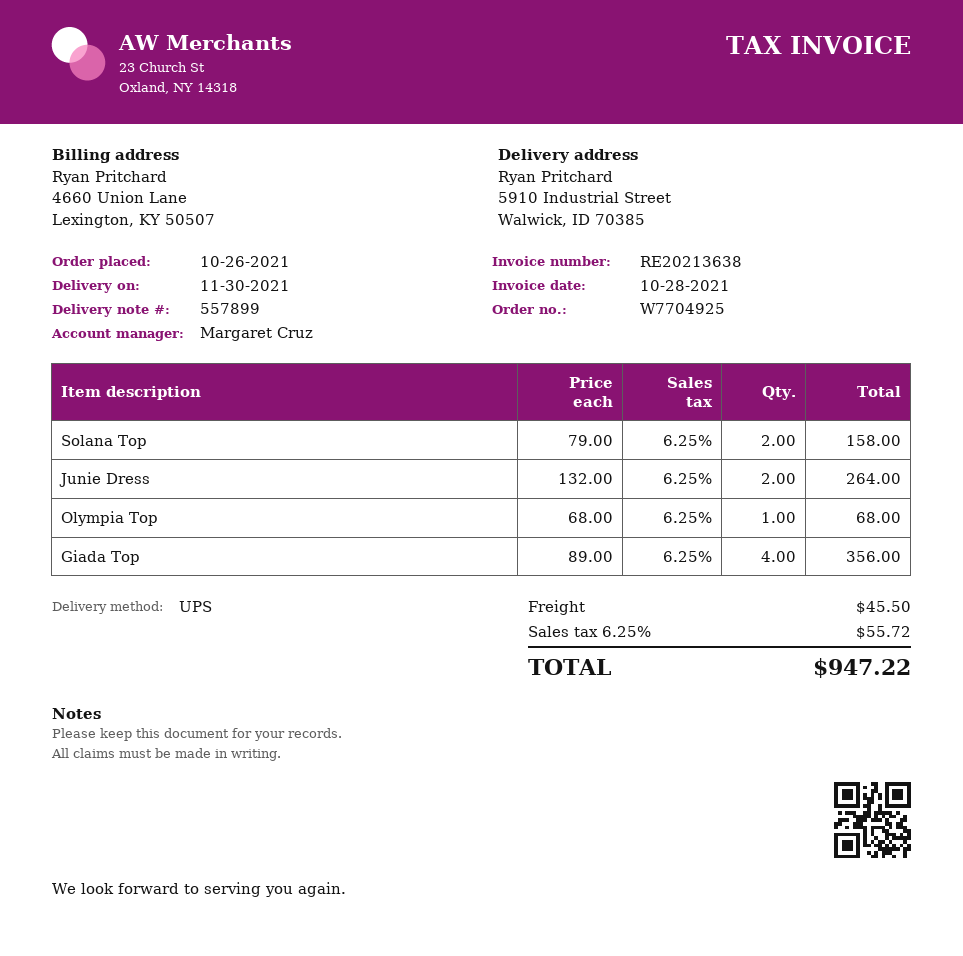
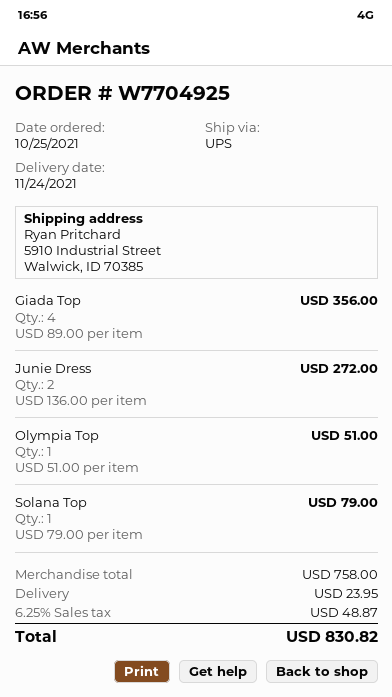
order date: 2021-10-26 -> 2021-10-25
delivery date: 2021-11-30 -> 2021-11-24
Solana Top: 2 x 79.00 = 158.00 -> 1 x 79.00 = 79.00
Junie Dress: 2 x 132.00 = 264.00 -> 2 x 136.00 = 272.00
Olympia Top: 1 x 68.00 = 68.00 -> 1 x 51.00 = 51.00
shipping: 45.50 -> 23.95
tax: 6.25% = 55.72 -> 6.25% = 48.87
total: 947.22 -> 830.82

